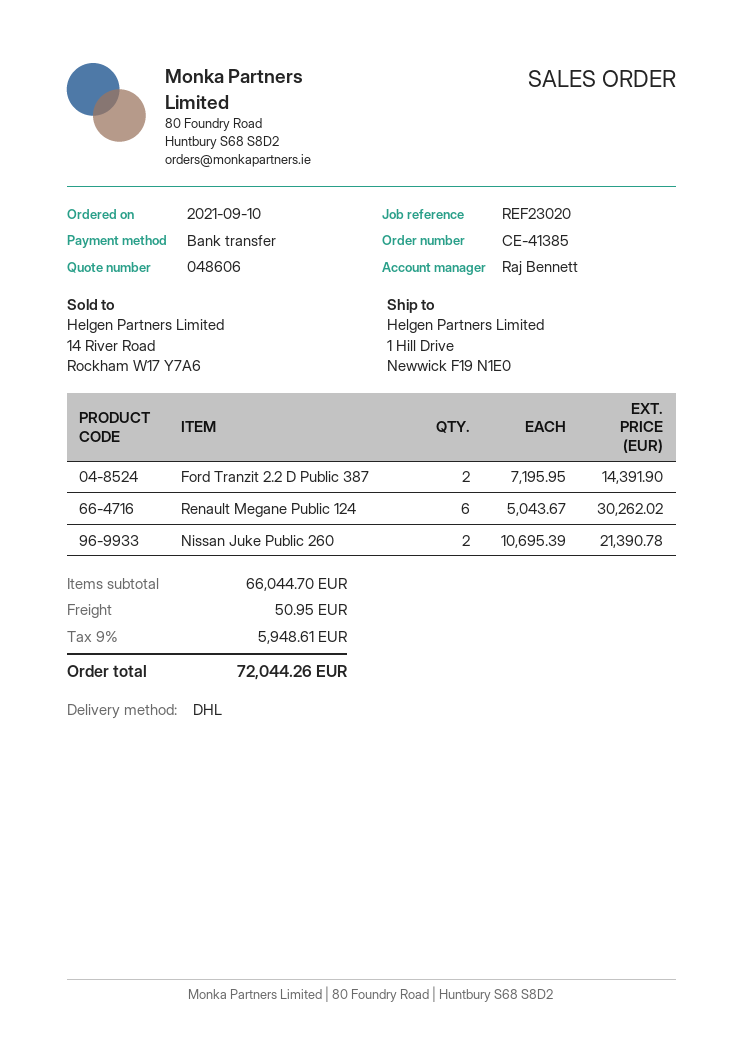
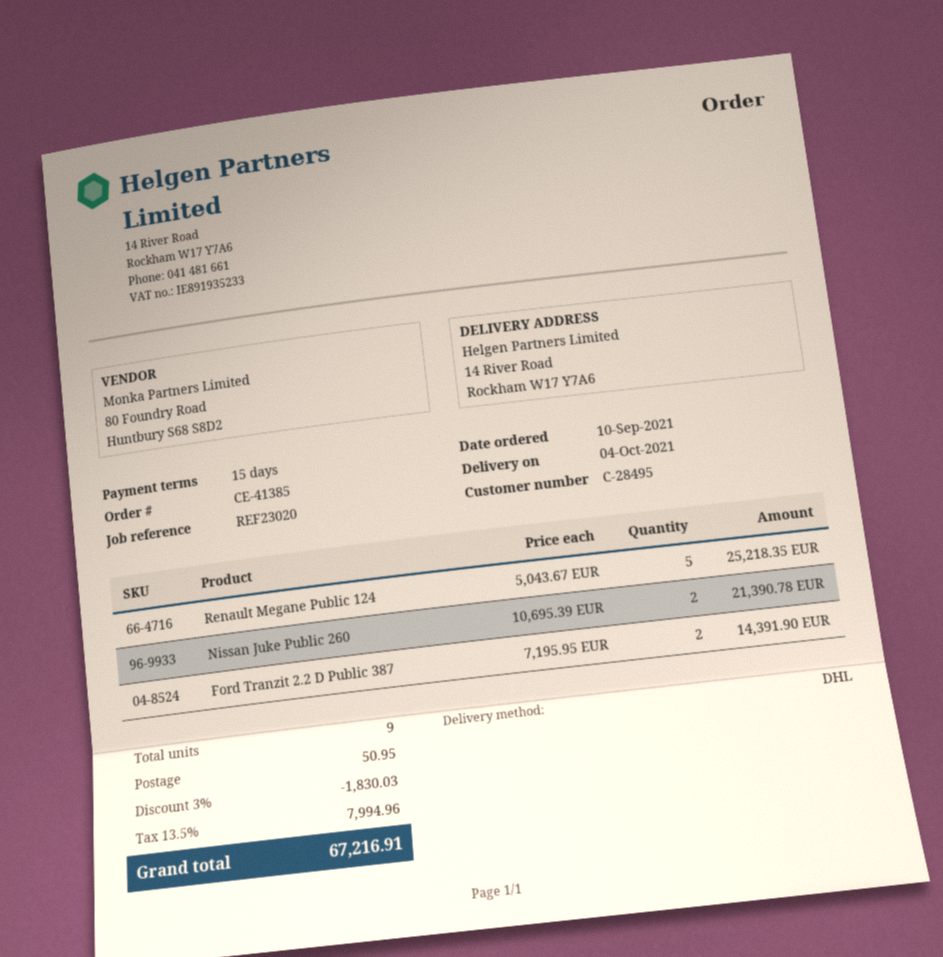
ship to: 1 Hill Drive, Newwick F19 N1E0 -> 14 River Road, Rockham W17 Y7A6
Renault Megane Public 124: 6 x 5043.67 = 30262.02 -> 5 x 5043.67 = 25218.35
discount: none -> 3% = 1830.03
tax: 9% = 5948.61 -> 13.5% = 7994.96
total: 72044.26 -> 67216.91

